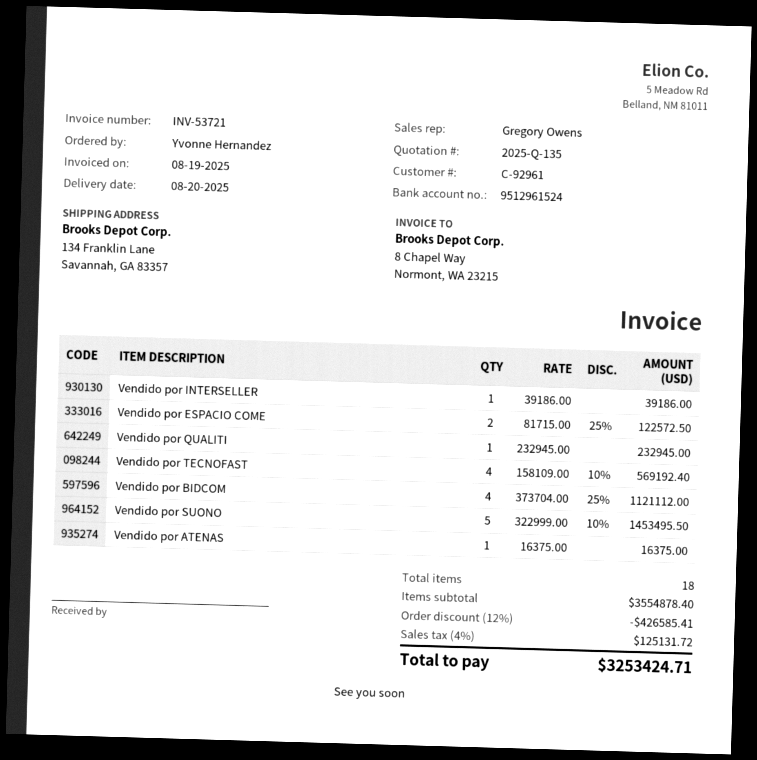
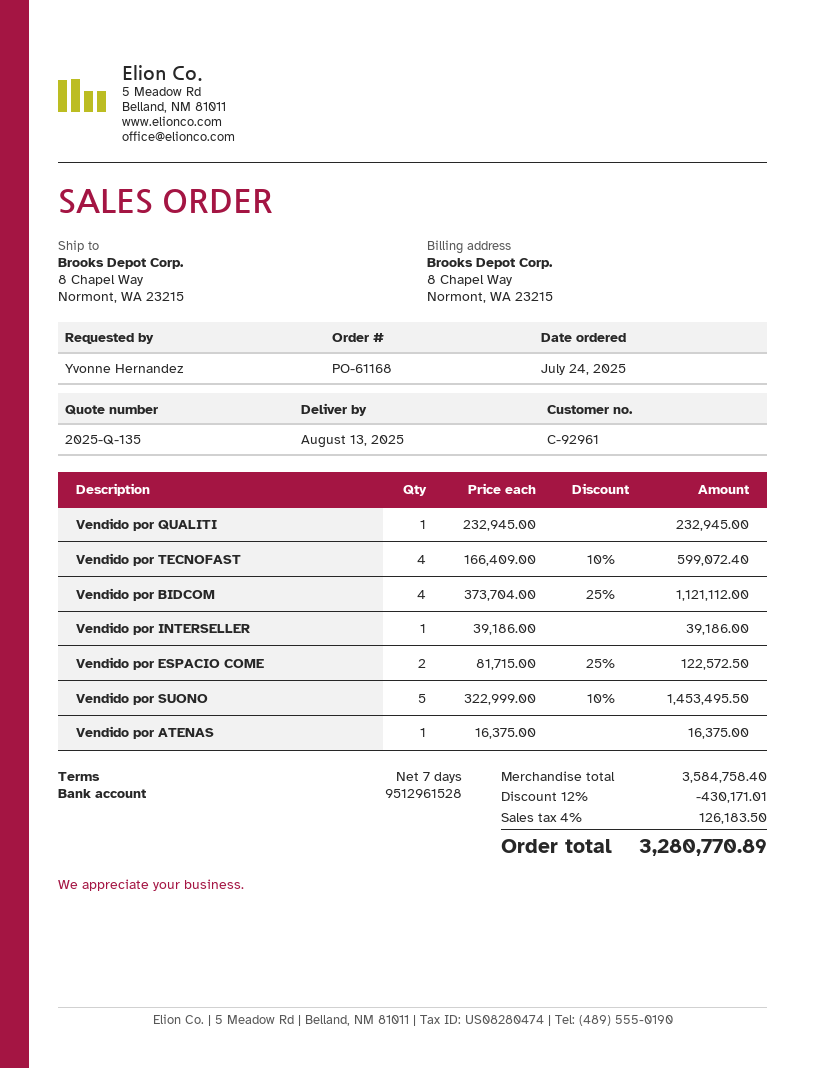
delivery date: 2025-08-20 -> 2025-08-13
bank account: 9512961524 -> 9512961528
ship to: 134 Franklin Lane, Savannah, GA 83357 -> 8 Chapel Way, Normont, WA 23215
Vendido por TECNOFAST: 4 x 158109.00 - 10% = 569192.40 -> 4 x 166409.00 - 10% = 599072.40
subtotal: 3554878.40 -> 3584758.40
discount: 12% = 426585.41 -> 12% = 430171.01
tax: 4% = 125131.72 -> 4% = 126183.50
total: 3253424.71 -> 3280770.89

